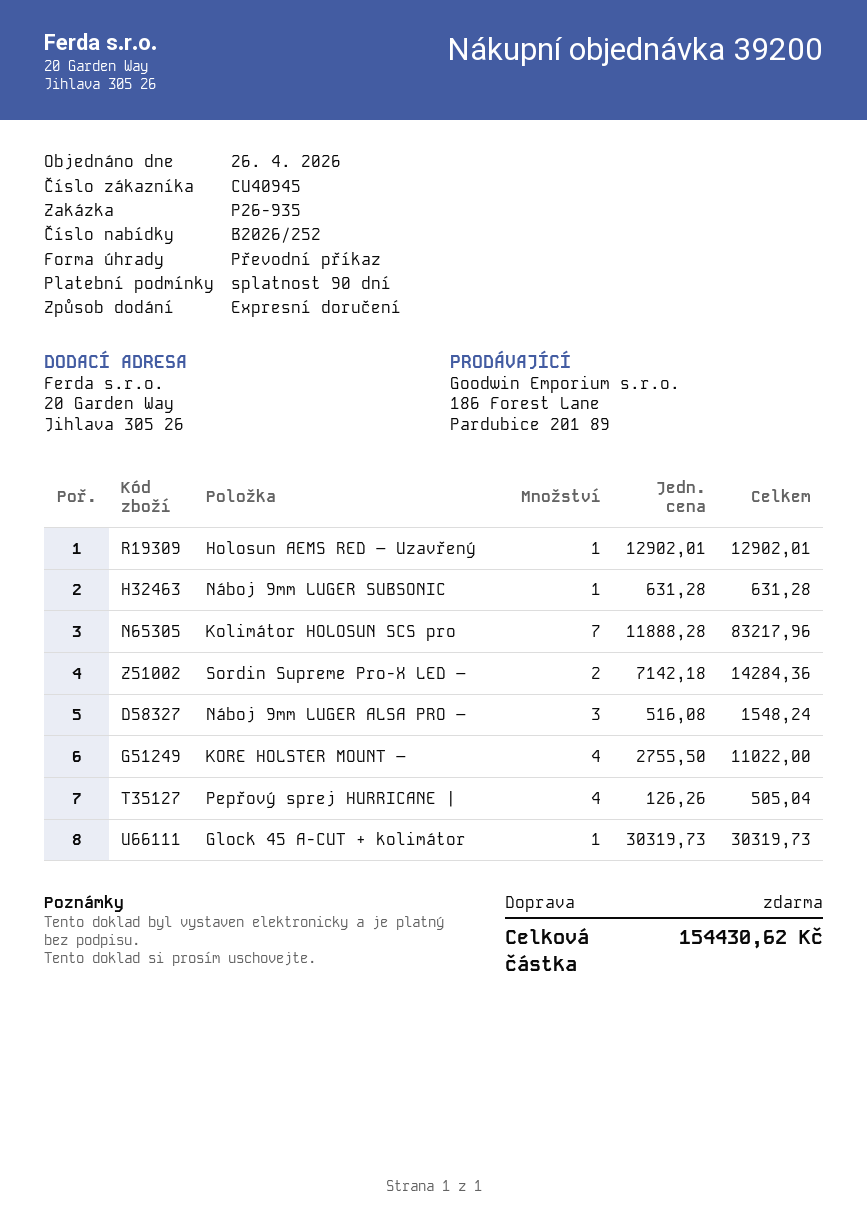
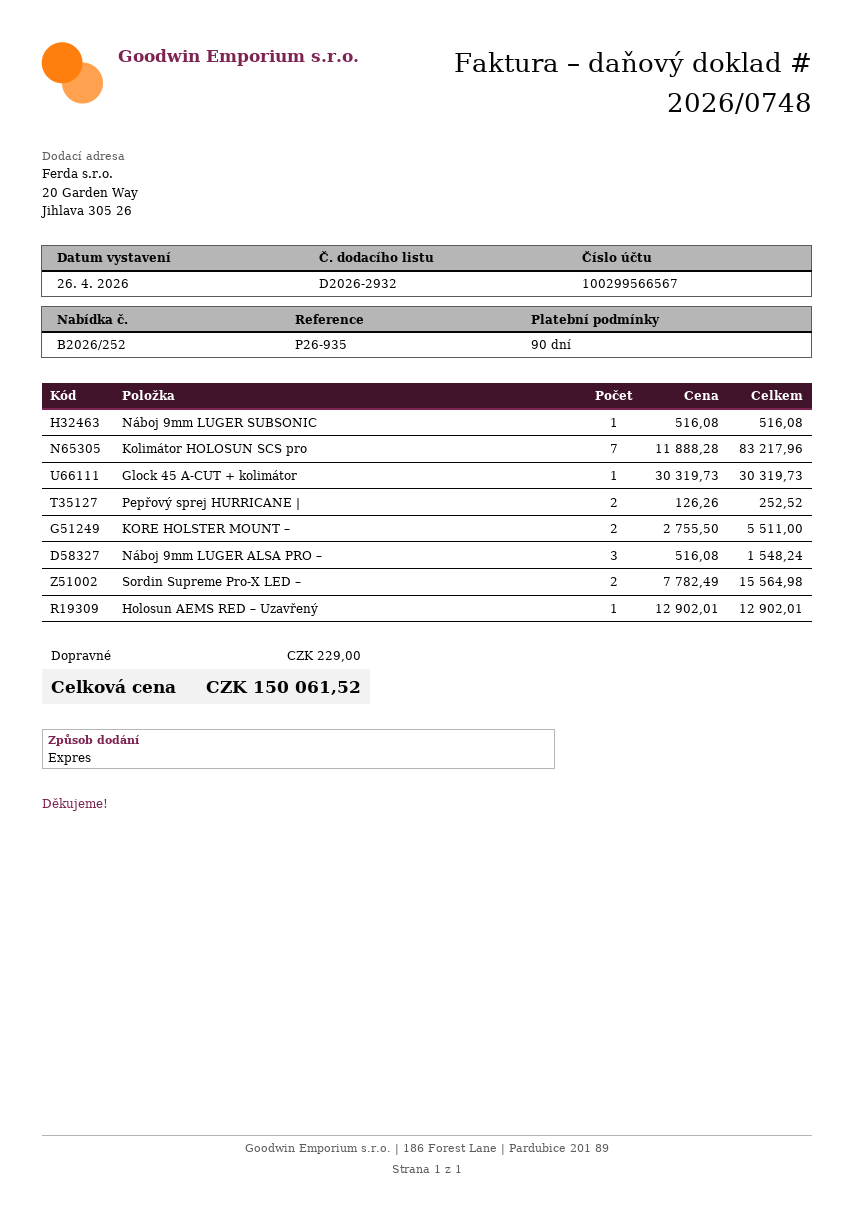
Náboj 9mm LUGER SUBSONIC: 1 x 631.28 = 631.28 -> 1 x 516.08 = 516.08
Sordin Supreme Pro-X LED –: 2 x 7142.18 = 14284.36 -> 2 x 7782.49 = 15564.98
KORE HOLSTER MOUNT –: 4 x 2755.50 = 11022.00 -> 2 x 2755.50 = 5511.00
Pepřový sprej HURRICANE |: 4 x 126.26 = 505.04 -> 2 x 126.26 = 252.52
shipping: 0.00 -> 229.00
total: 154430.62 -> 150061.52

